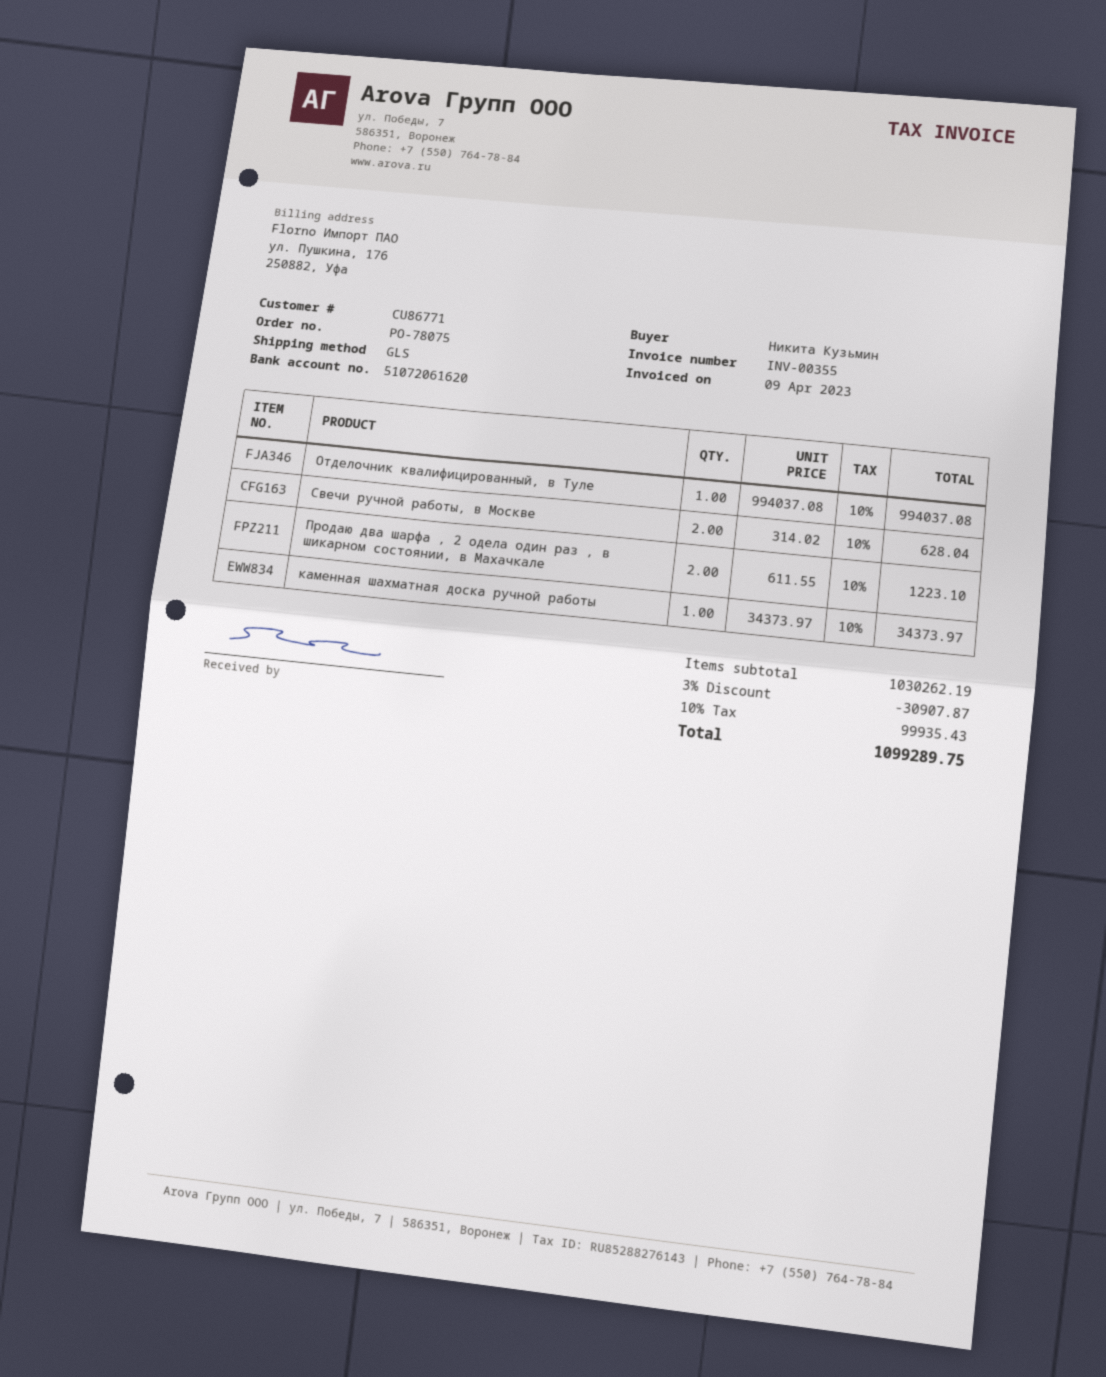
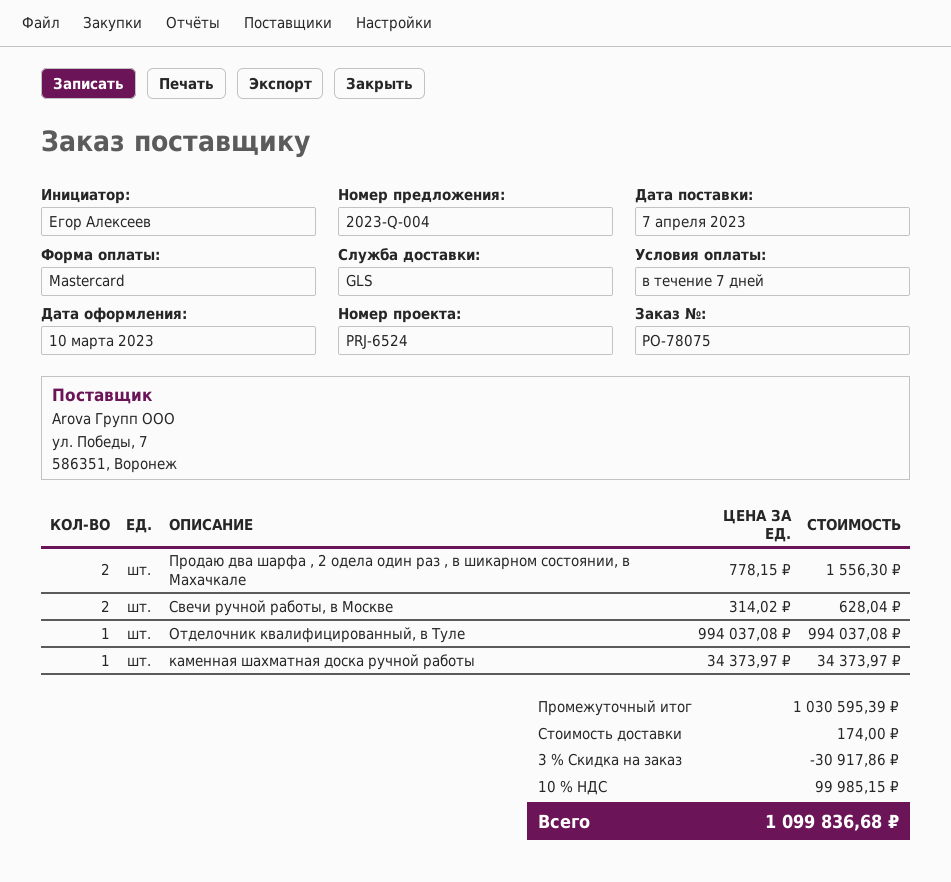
ordered by: Никита Кузьмин -> Егор Алексеев
Продаю два шарфа , 2 одела один раз , в шикарном состоянии, в Махачкале: 2 x 611.55 = 1223.10 -> 2 x 778.15 = 1556.30
subtotal: 1030262.19 -> 1030595.39
discount: 3% = 30907.87 -> 3% = 30917.86
shipping: none -> 174.00
tax: 10% = 99935.43 -> 10% = 99985.15
total: 1099289.75 -> 1099836.68

